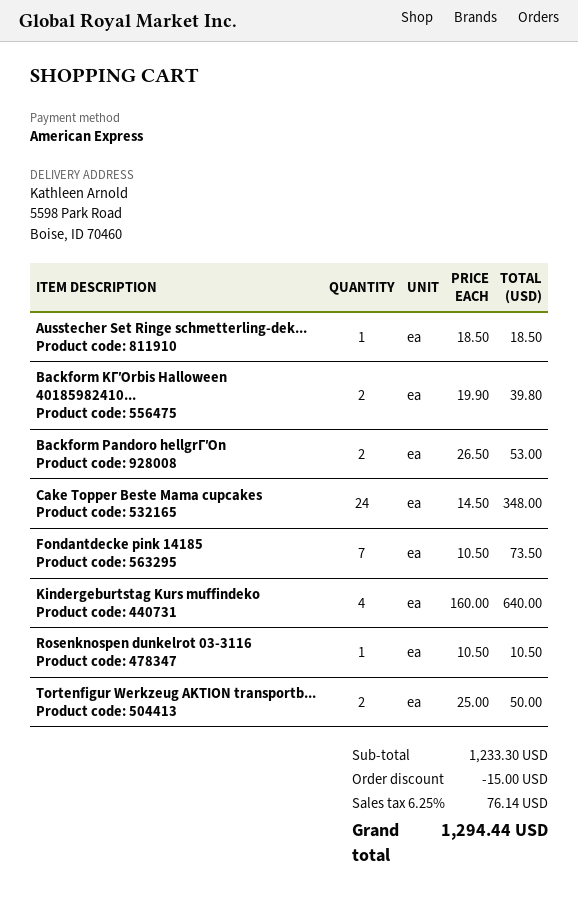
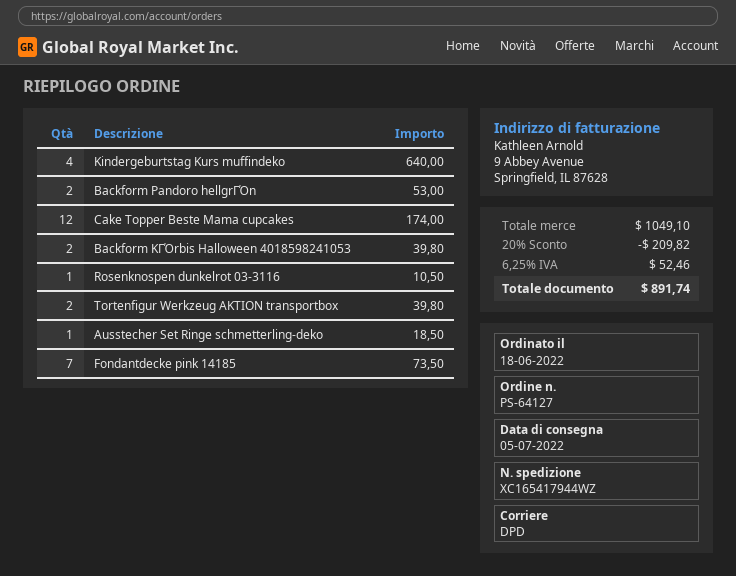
Cake Topper Beste Mama cupcakes: 24 for 348.00 -> 12 for 174.00
Tortenfigur Werkzeug AKTION transportb...: 2 for 50.00 -> 2 for 39.80
subtotal: 1233.30 -> 1049.10
discount: 15.00 -> 209.82
tax: 6.25% = 76.14 -> 6.25% = 52.46
total: 1294.44 -> 891.74

